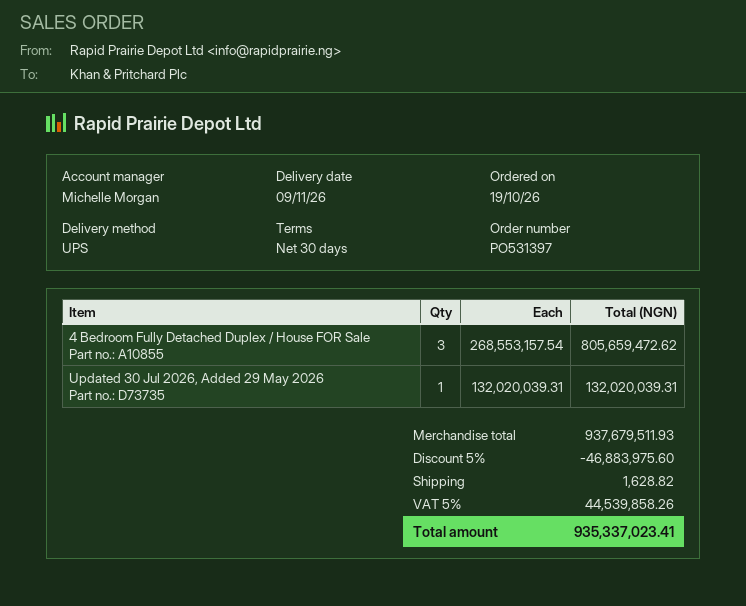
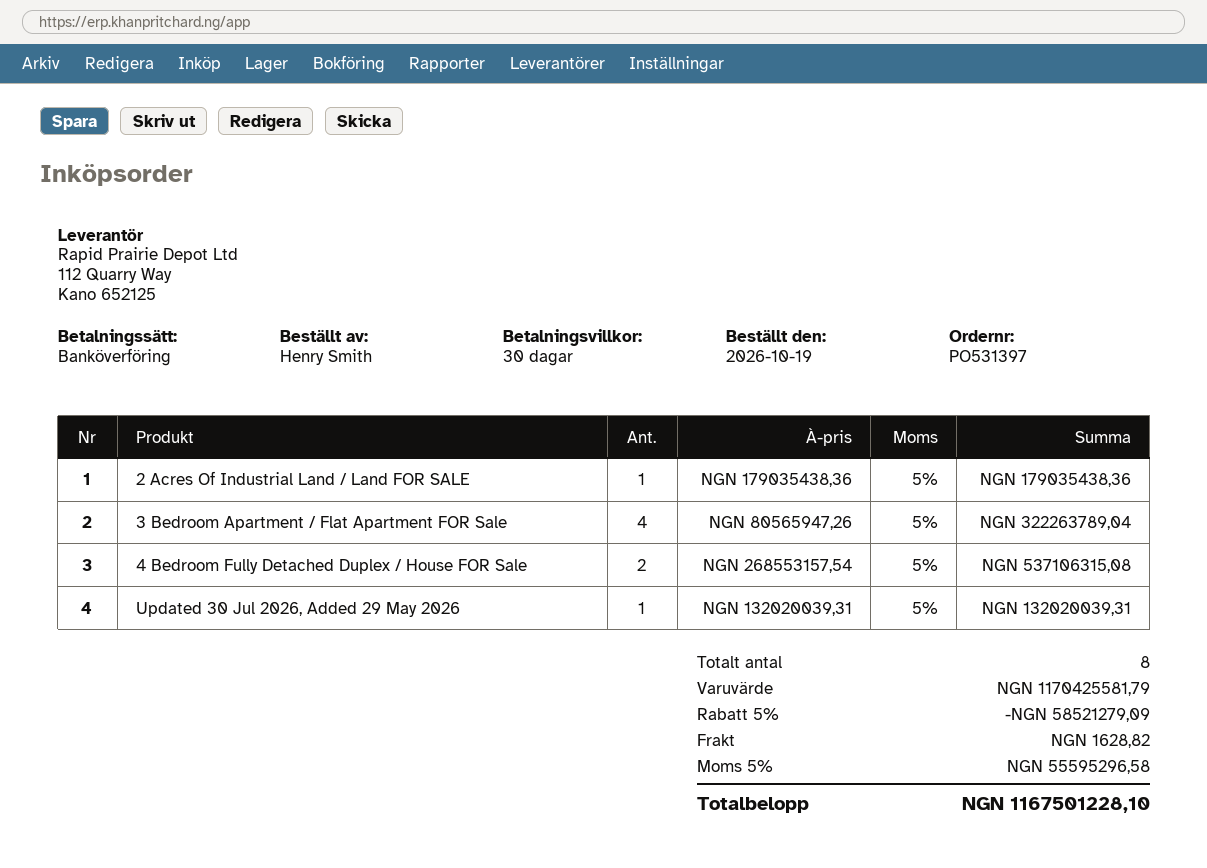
4 Bedroom Fully Detached Duplex / House FOR Sale: 3 x 268553157.54 = 805659472.62 -> 2 x 268553157.54 = 537106315.08
2 Acres Of Industrial Land / Land FOR SALE: none -> 1 x 179035438.36 = 179035438.36
3 Bedroom Apartment / Flat Apartment FOR Sale: none -> 4 x 80565947.26 = 322263789.04
subtotal: 937679511.93 -> 1170425581.79
discount: 5% = 46883975.60 -> 5% = 58521279.09
tax: 5% = 44539858.26 -> 5% = 55595296.58
total: 935337023.41 -> 1167501228.10

